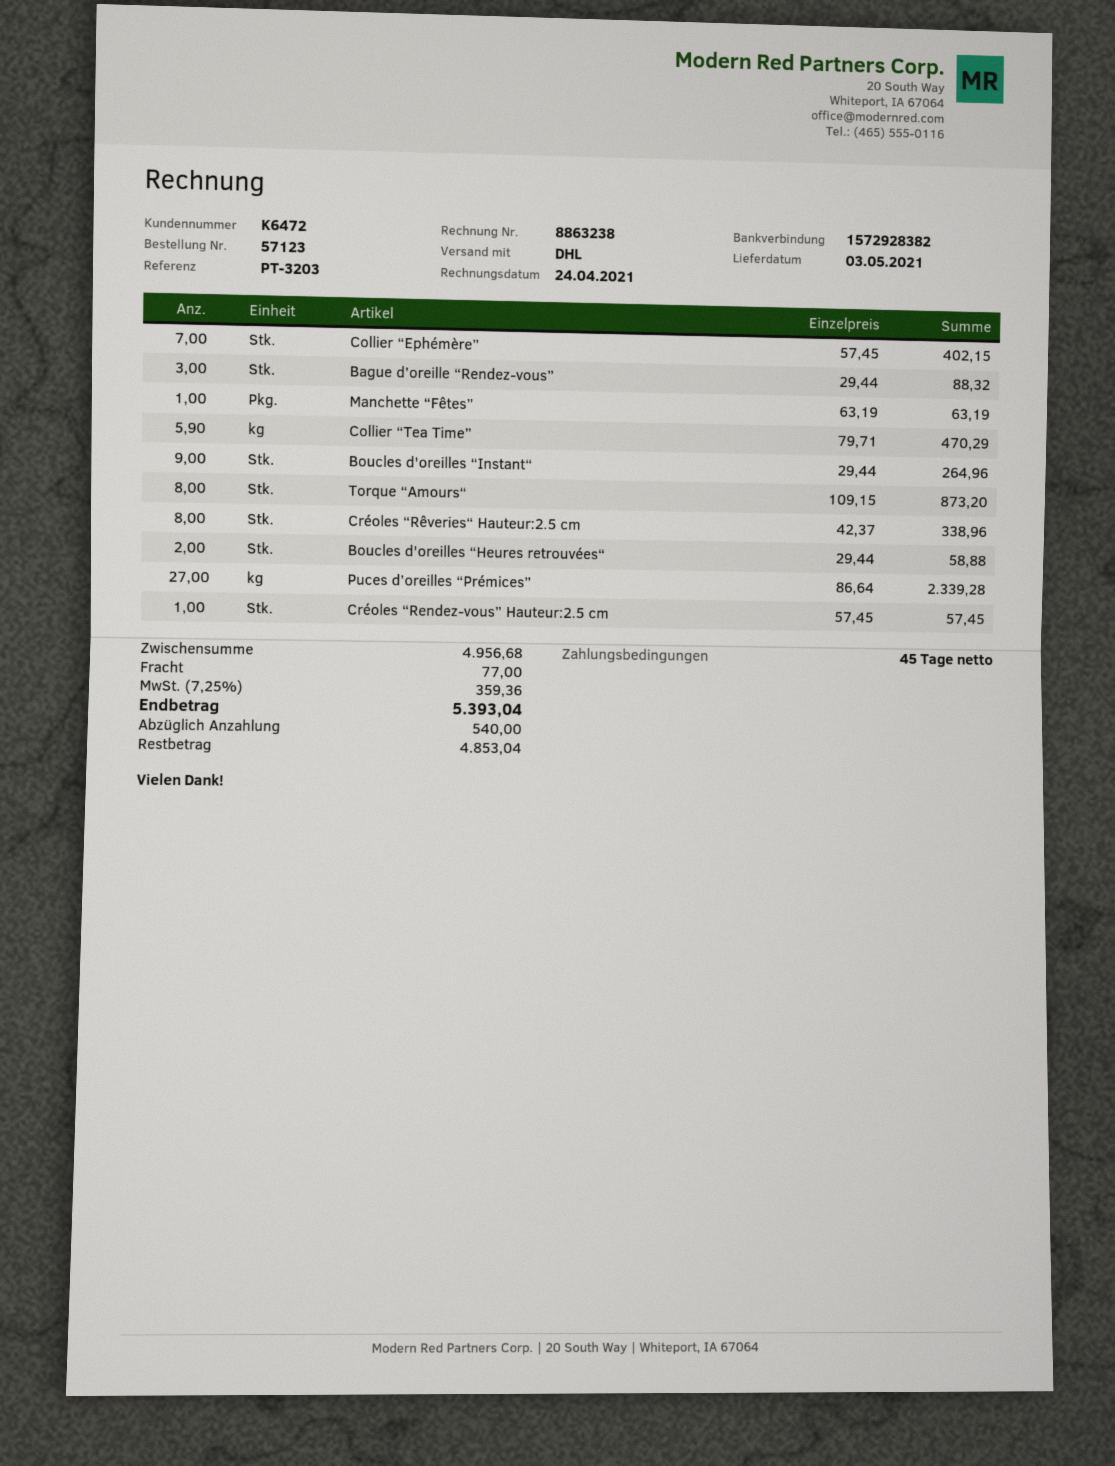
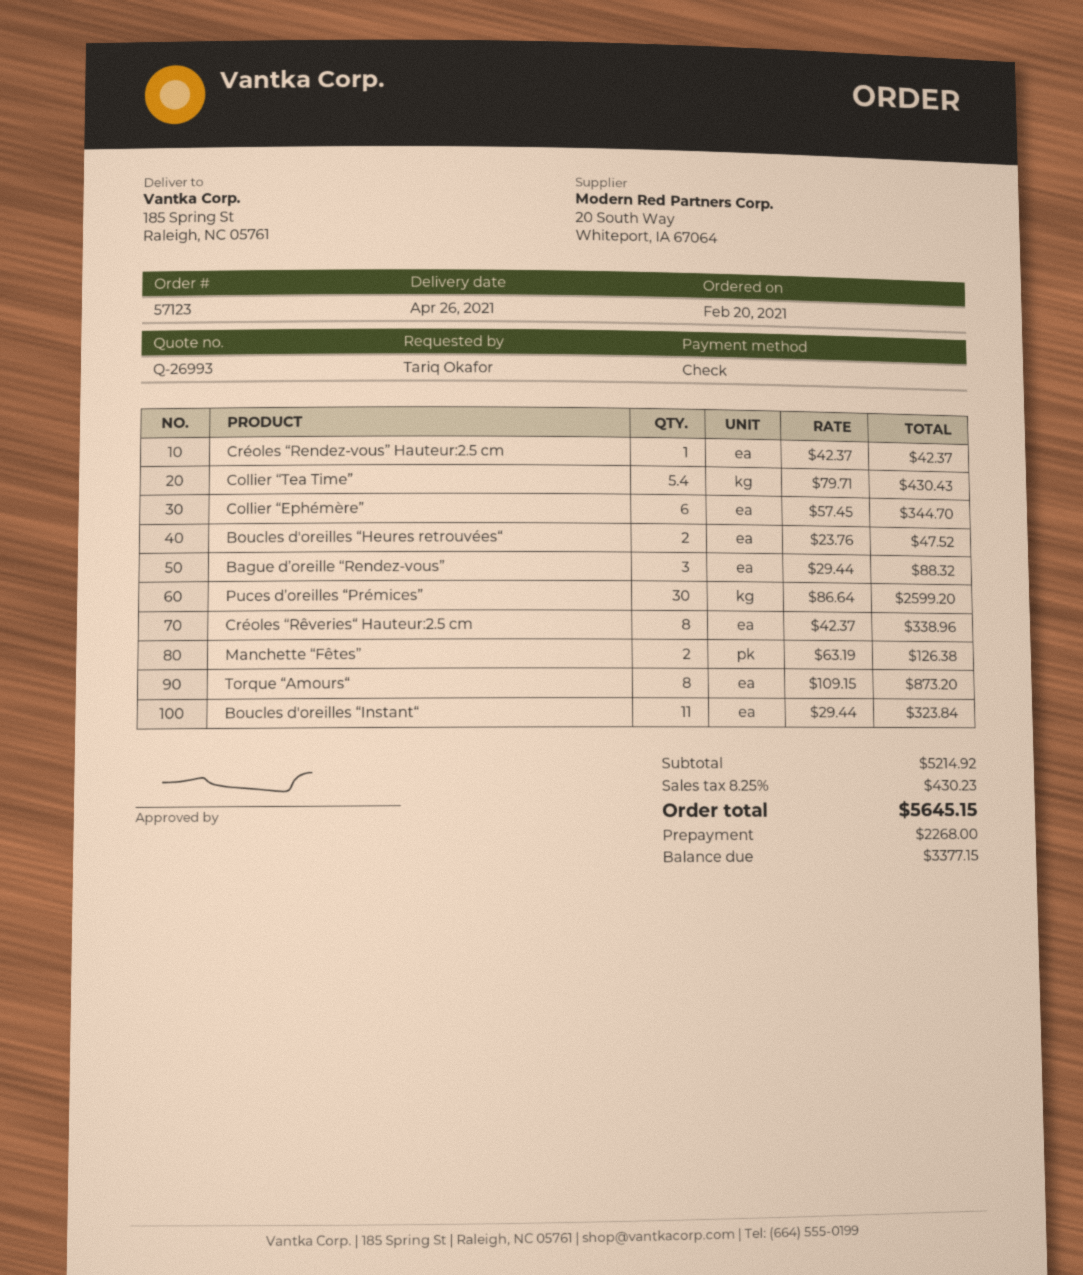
delivery date: 2021-05-03 -> 2021-04-26
Collier “Ephémère”: 7 x 57.45 = 402.15 -> 6 x 57.45 = 344.70
Manchette “Fêtes”: 1 x 63.19 = 63.19 -> 2 x 63.19 = 126.38
Collier “Tea Time”: 5.9 x 79.71 = 470.29 -> 5.4 x 79.71 = 430.43
Boucles d'oreilles “Instant“: 9 x 29.44 = 264.96 -> 11 x 29.44 = 323.84
Boucles d'oreilles “Heures retrouvées“: 2 x 29.44 = 58.88 -> 2 x 23.76 = 47.52
Puces d’oreilles “Prémices”: 27 x 86.64 = 2339.28 -> 30 x 86.64 = 2599.20
Créoles “Rendez-vous” Hauteur:2.5 cm: 1 x 57.45 = 57.45 -> 1 x 42.37 = 42.37
subtotal: 4956.68 -> 5214.92
shipping: 77.00 -> none
tax: 7.25% = 359.36 -> 8.25% = 430.23
total: 5393.04 -> 5645.15
deposit: 540.00 -> 2268.00
balance: 4853.04 -> 3377.15

